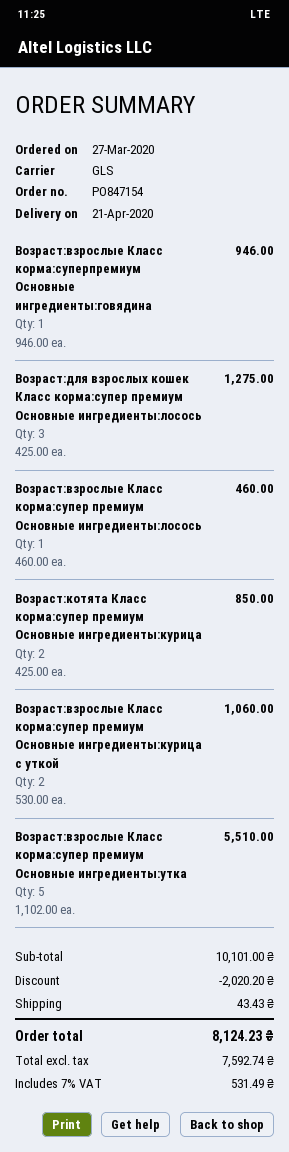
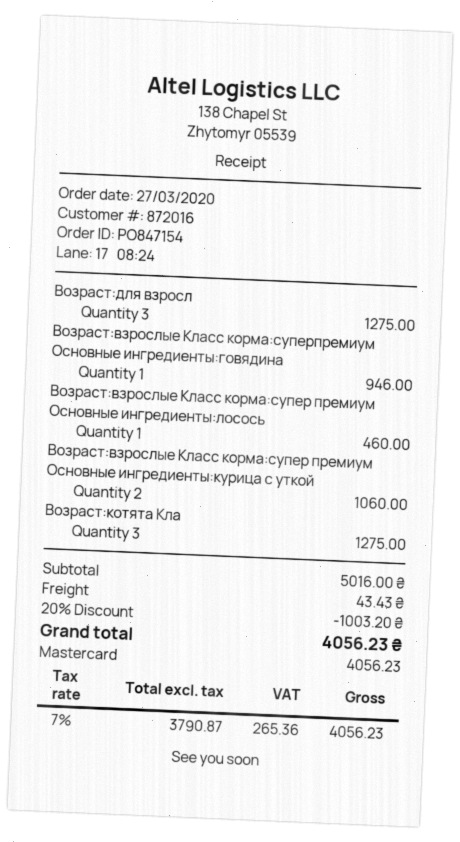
Возраст:котята Класс корма:супер премиум Основные ингредиенты:курица: 2 for 850.00 -> 3 for 1275.00
Возраст:взрослые Класс корма:супер премиум Основные ингредиенты:утка: 5 for 5510.00 -> none
subtotal: 10101.00 -> 5016.00
discount: 2020.20 -> 1003.20
net: 7592.74 -> 3790.87
tax: 7% = 531.49 -> 7% = 265.36
total: 8124.23 -> 4056.23

